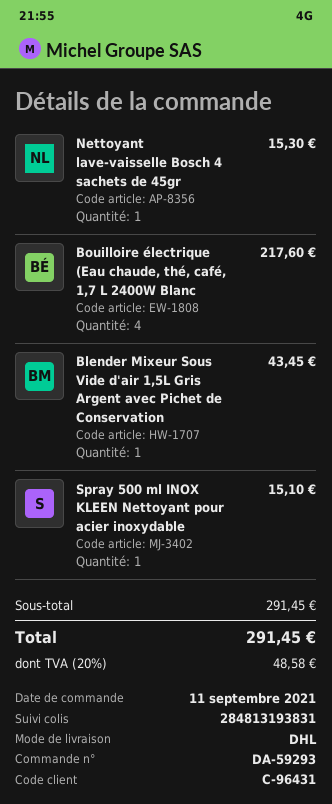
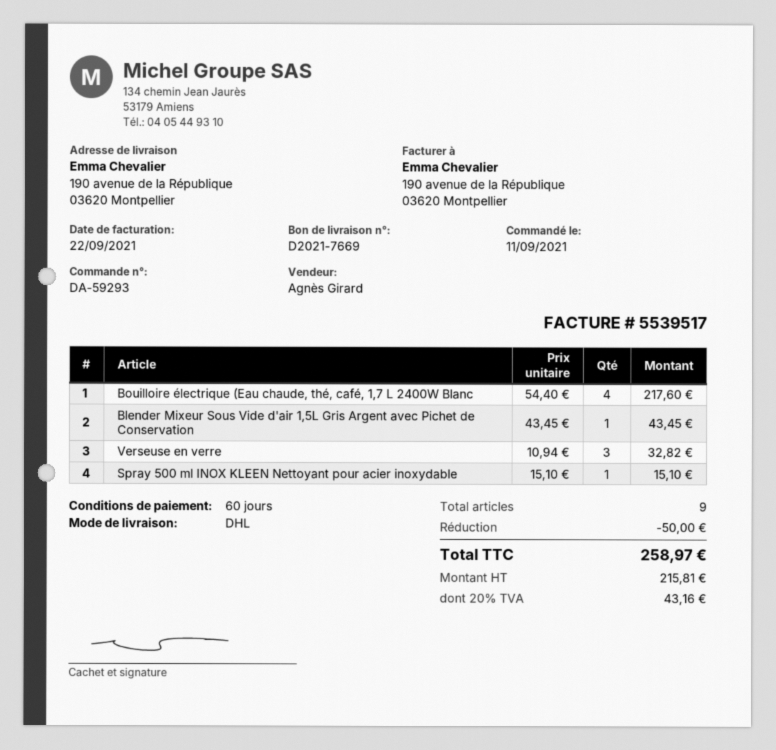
Nettoyant lave-vaisselle Bosch 4 sachets de 45gr: 1 for 15.30 -> none
Verseuse en verre: none -> 3 for 32.82
discount: none -> 50.00
tax: 20% = 48.58 -> 20% = 43.16
total: 291.45 -> 258.97

